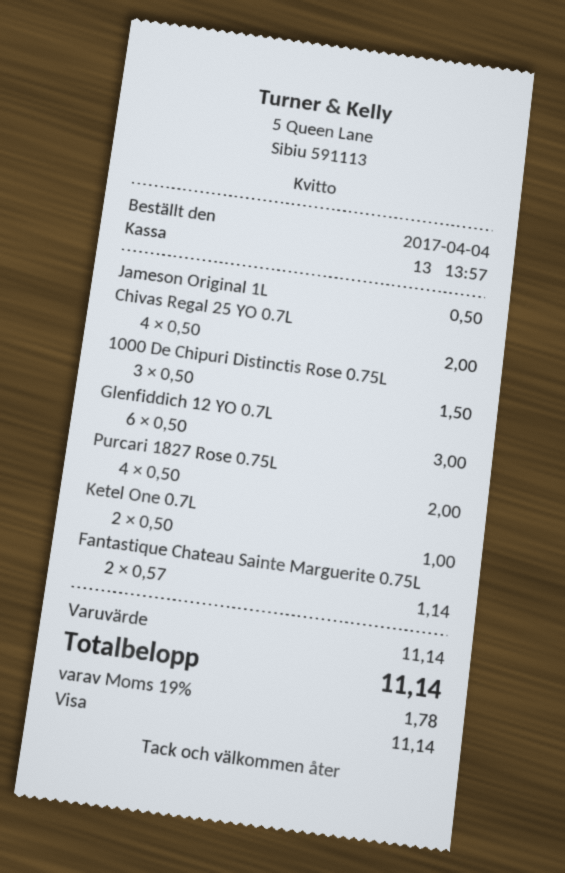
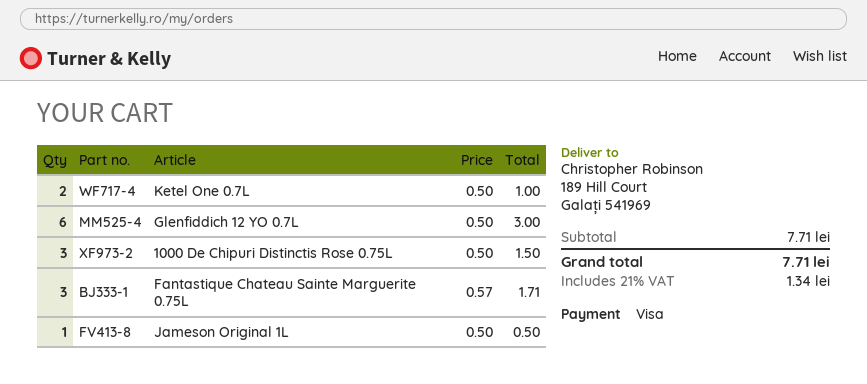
Chivas Regal 25 YO 0.7L: 4 x 0.50 = 2.00 -> none
Purcari 1827 Rose 0.75L: 4 x 0.50 = 2.00 -> none
Fantastique Chateau Sainte Marguerite 0.75L: 2 x 0.57 = 1.14 -> 3 x 0.57 = 1.71
subtotal: 11.14 -> 7.71
tax: 19% = 1.78 -> 21% = 1.34
total: 11.14 -> 7.71

